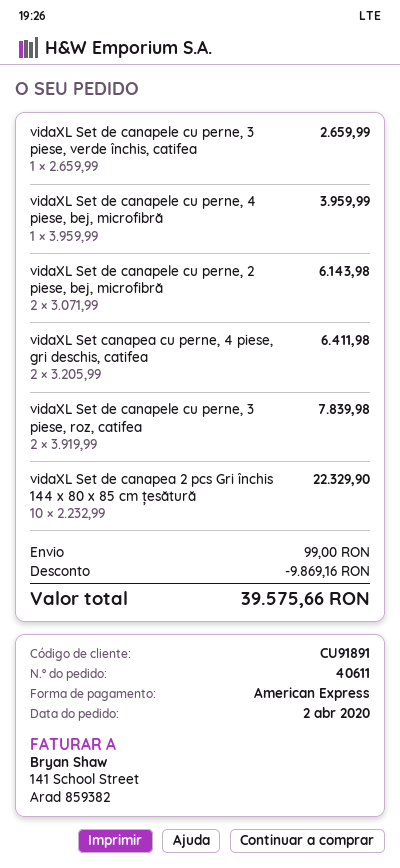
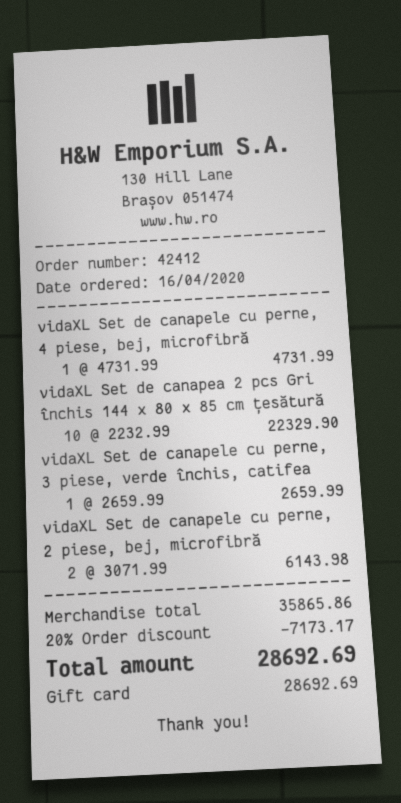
order number: 40611 -> 42412
order date: 2020-04-02 -> 2020-04-16
payment method: American Express -> gift card
vidaXL Set de canapele cu perne, 4 piese, bej, microfibră: 1 x 3959.99 = 3959.99 -> 1 x 4731.99 = 4731.99
vidaXL Set canapea cu perne, 4 piese, gri deschis, catifea: 2 x 3205.99 = 6411.98 -> none
vidaXL Set de canapele cu perne, 3 piese, roz, catifea: 2 x 3919.99 = 7839.98 -> none
discount: 9869.16 -> 7173.17
shipping: 99.00 -> none
total: 39575.66 -> 28692.69

